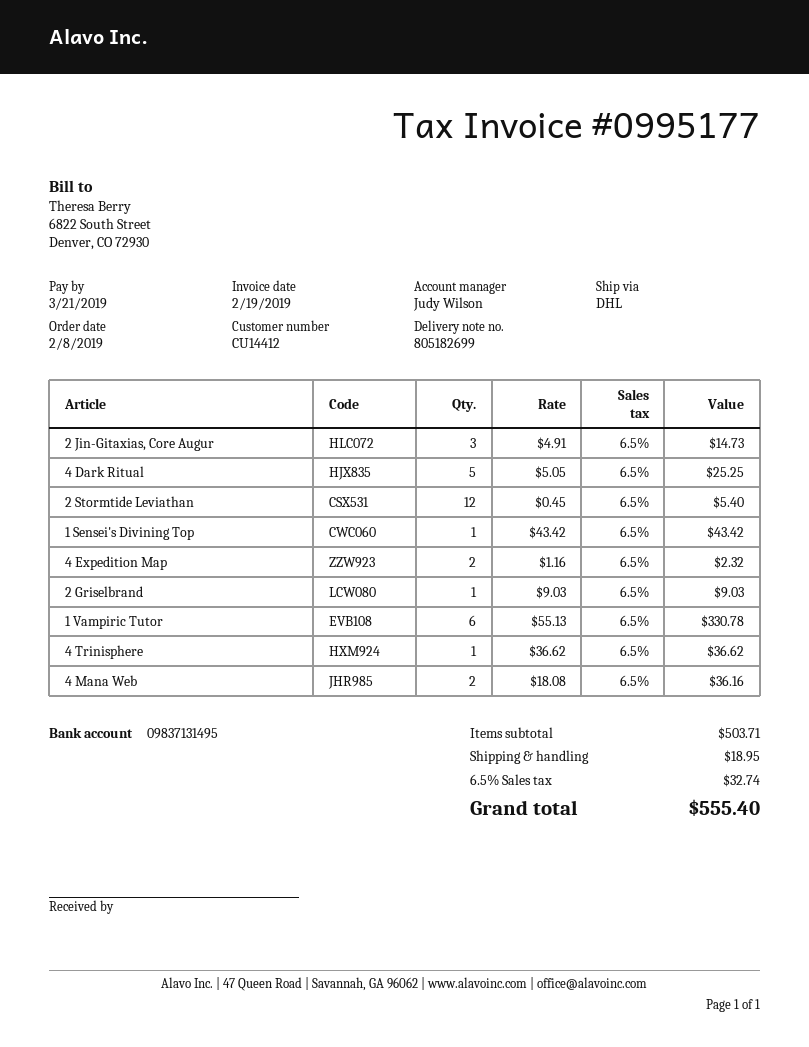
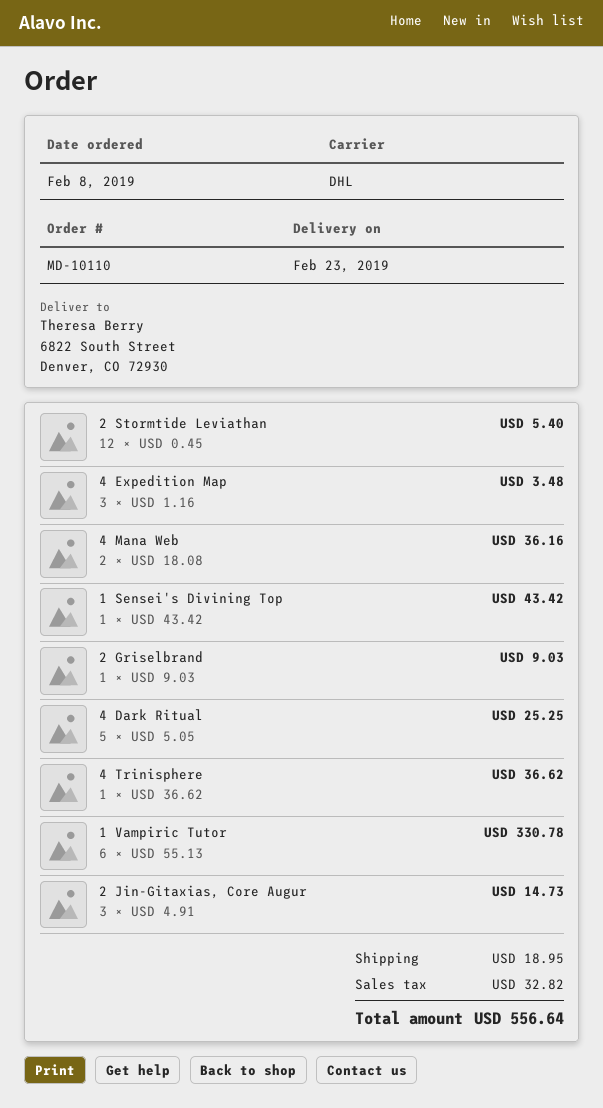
4 Expedition Map: 2 x 1.16 = 2.32 -> 3 x 1.16 = 3.48
tax: 32.74 -> 32.82
total: 555.40 -> 556.64

